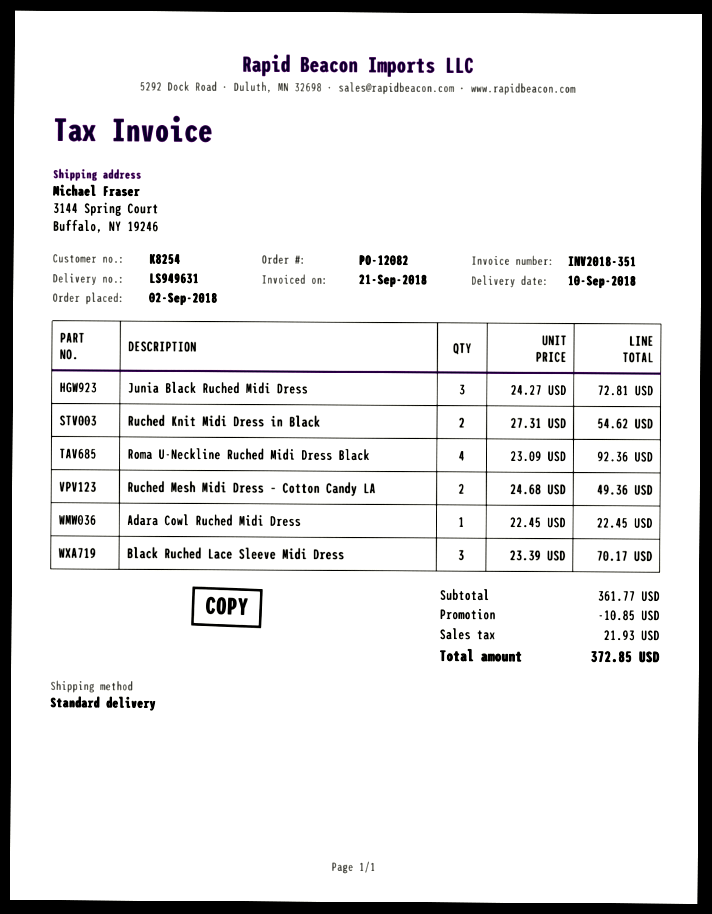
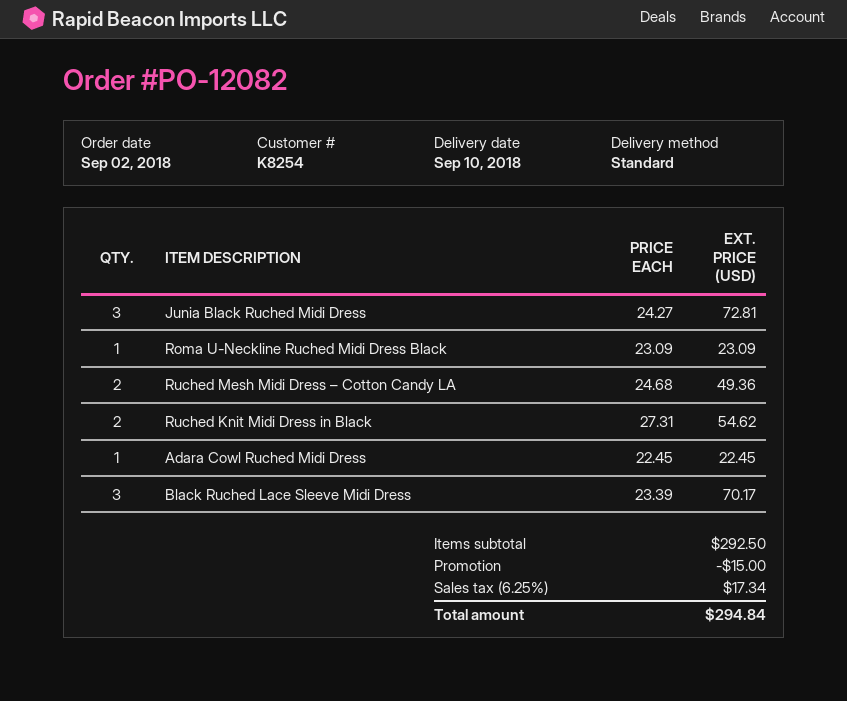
Roma U-Neckline Ruched Midi Dress Black: 4 x 23.09 = 92.36 -> 1 x 23.09 = 23.09
subtotal: 361.77 -> 292.50
discount: 10.85 -> 15.00
tax: 21.93 -> 17.34
total: 372.85 -> 294.84

